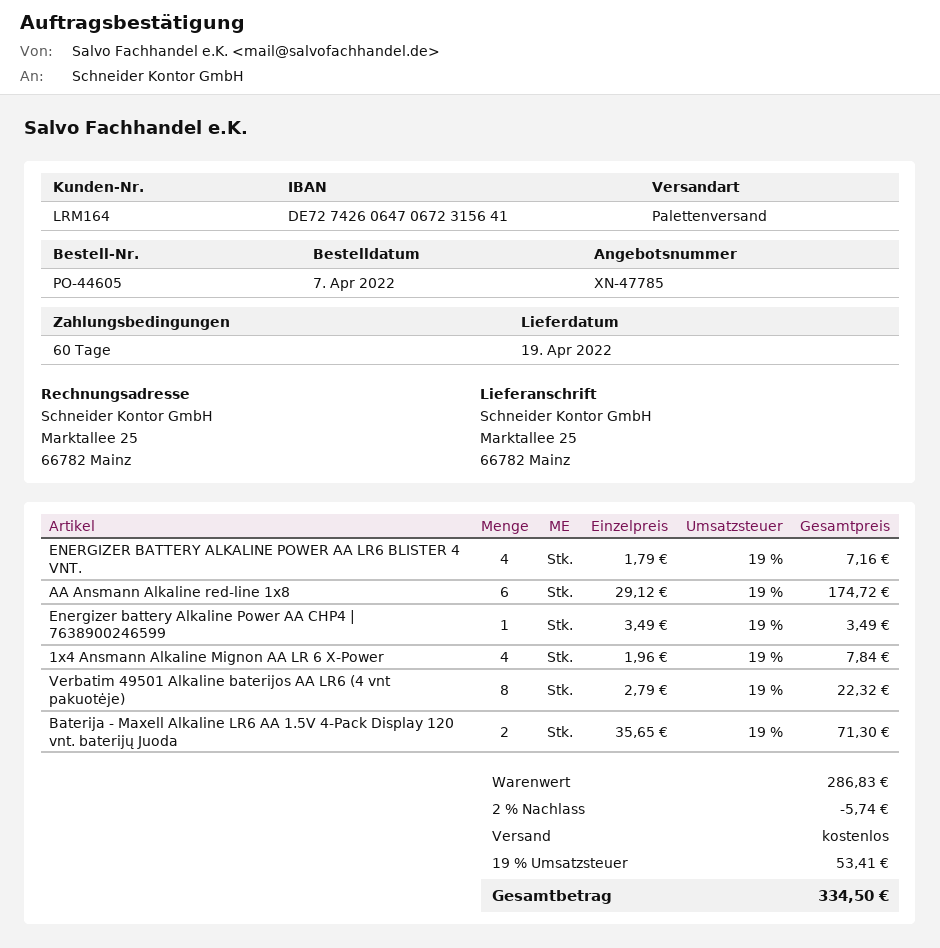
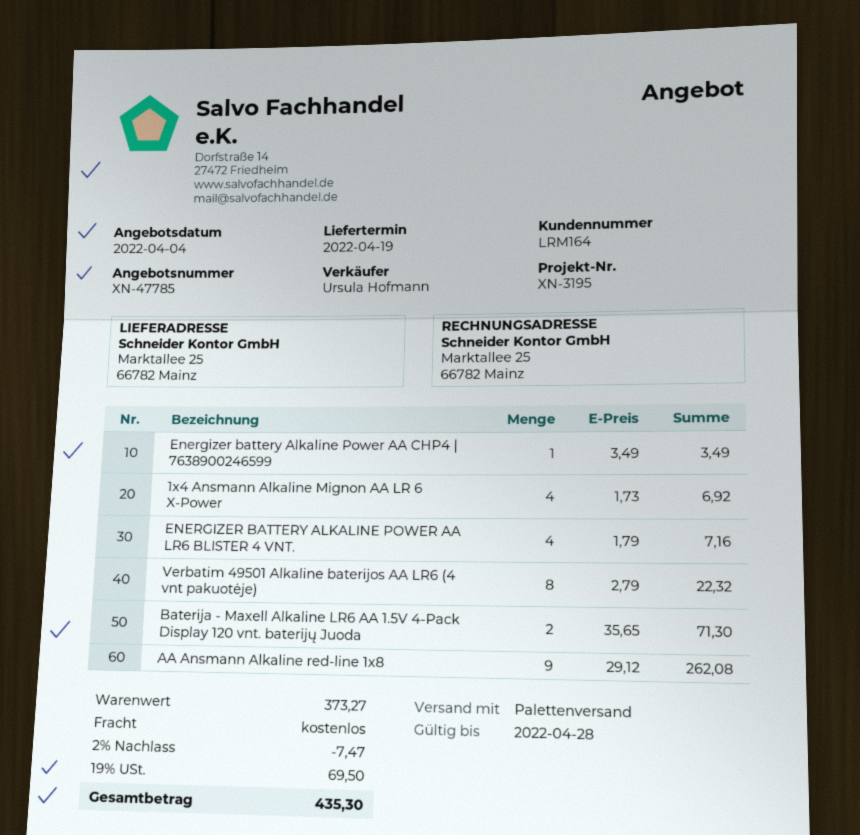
AA Ansmann Alkaline red-line 1x8: 6 x 29.12 = 174.72 -> 9 x 29.12 = 262.08
1x4 Ansmann Alkaline Mignon AA LR 6 X-Power: 4 x 1.96 = 7.84 -> 4 x 1.73 = 6.92
subtotal: 286.83 -> 373.27
discount: 2% = 5.74 -> 2% = 7.47
tax: 19% = 53.41 -> 19% = 69.50
total: 334.50 -> 435.30

